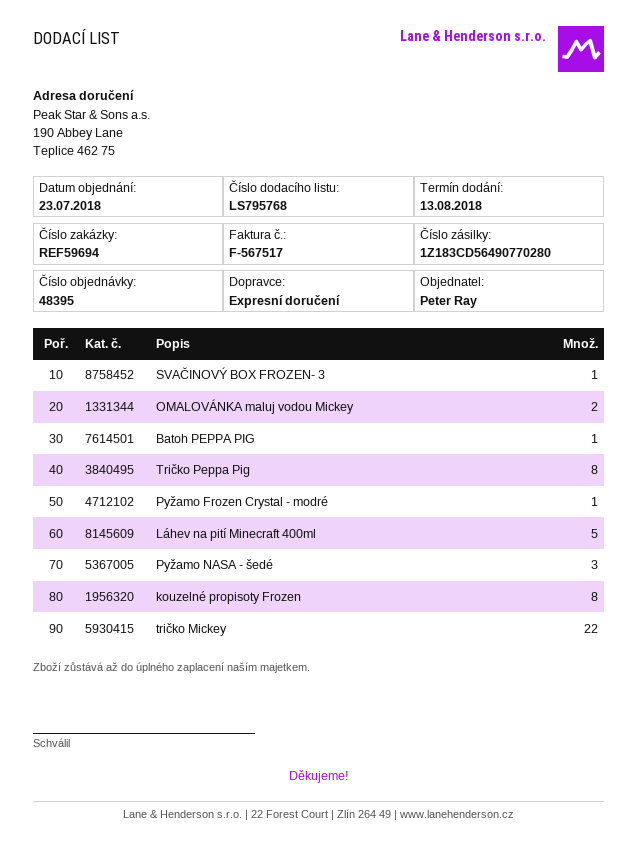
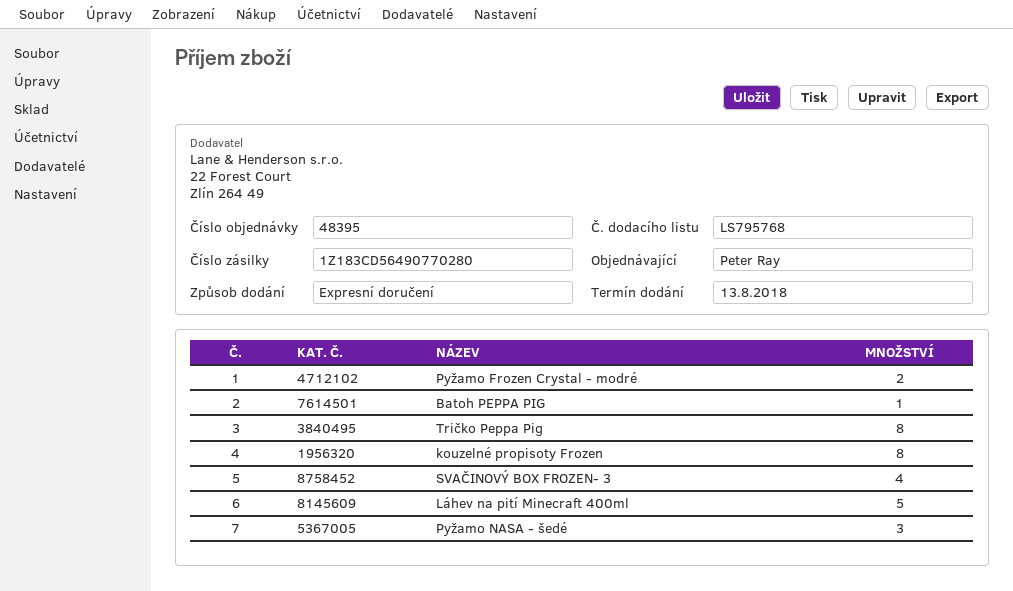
SVAČINOVÝ BOX FROZEN- 3: 1 -> 4
OMALOVÁNKA maluj vodou Mickey: 2 -> none
Pyžamo Frozen Crystal - modré: 1 -> 2
tričko Mickey: 22 -> none

